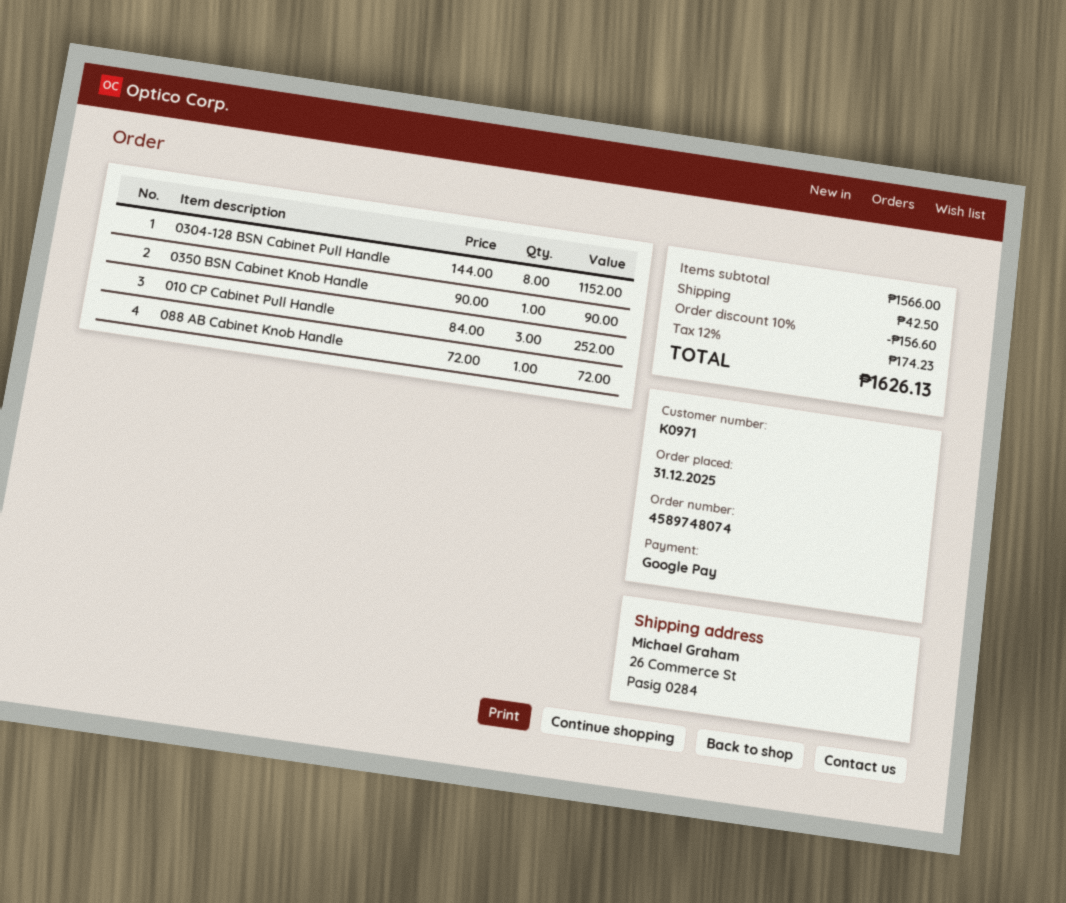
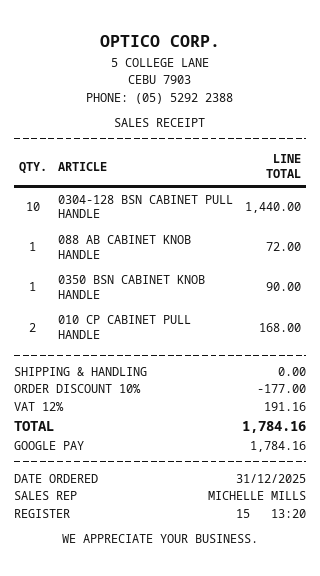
0304-128 BSN Cabinet Pull Handle: 8 for 1152.00 -> 10 for 1440.00
010 CP Cabinet Pull Handle: 3 for 252.00 -> 2 for 168.00
discount: 10% = 156.60 -> 10% = 177.00
shipping: 42.50 -> 0.00
tax: 12% = 174.23 -> 12% = 191.16
total: 1626.13 -> 1784.16

